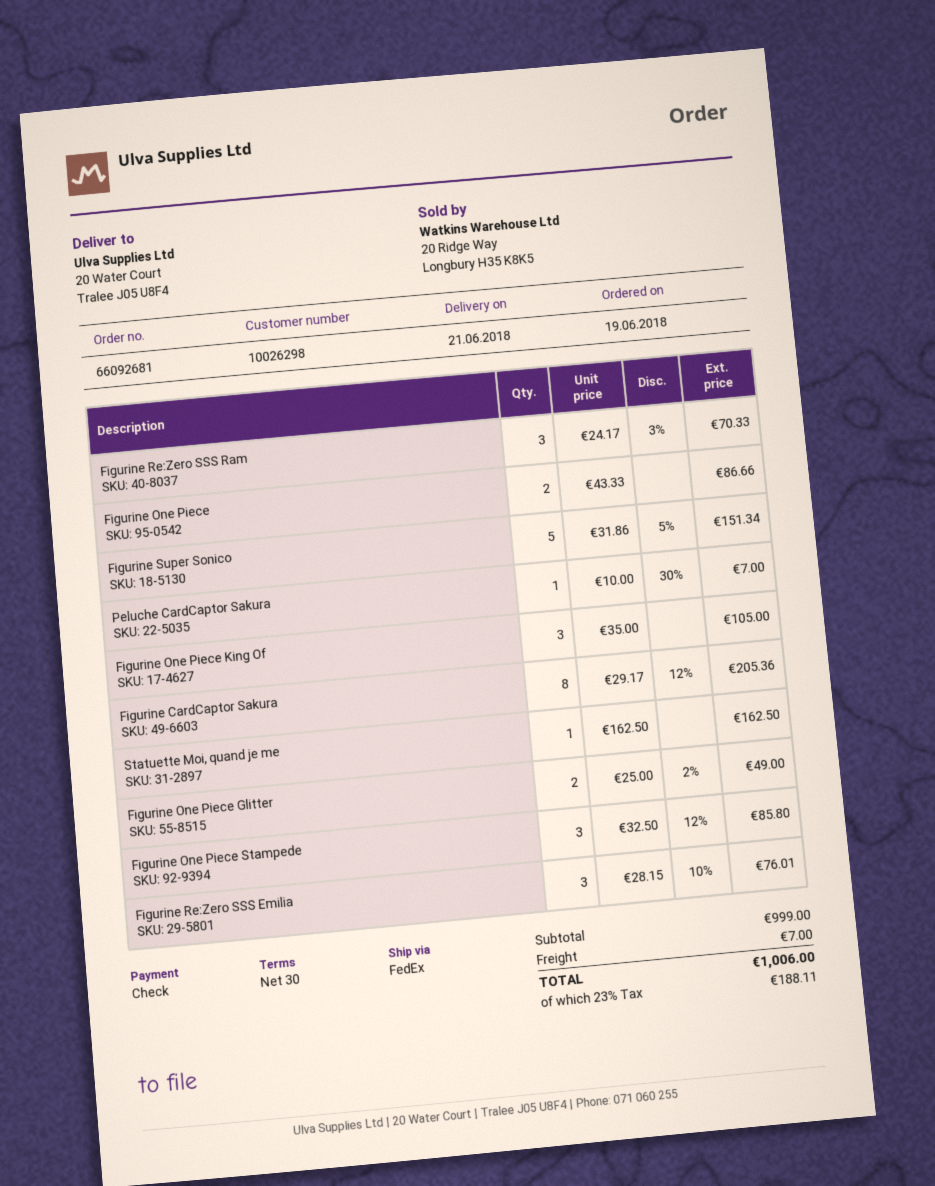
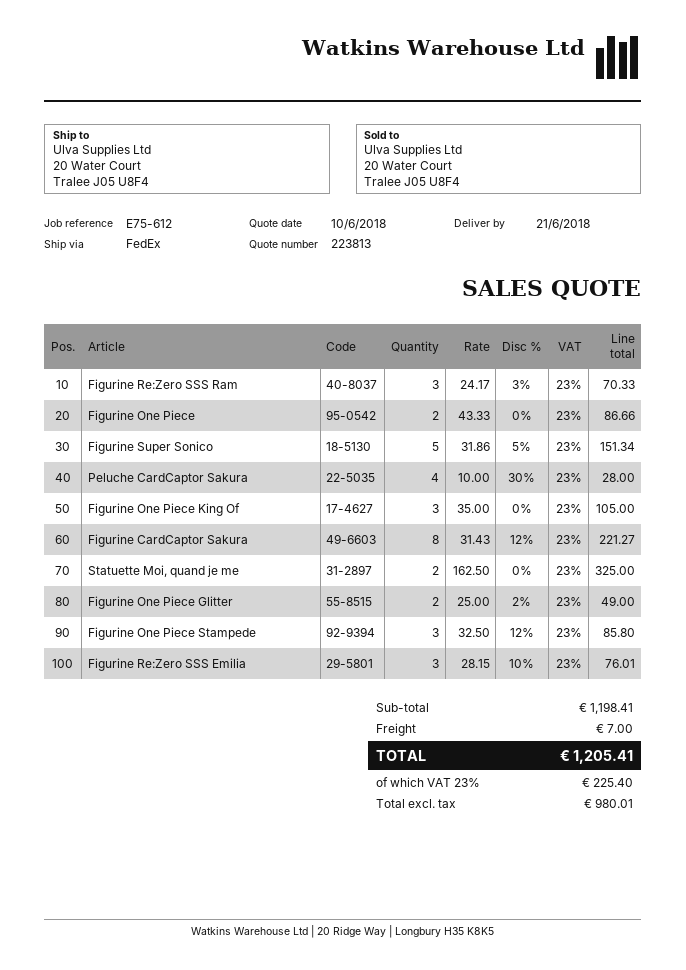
Peluche CardCaptor Sakura: 1 x 10.00 - 30% = 7.00 -> 4 x 10.00 - 30% = 28.00
Figurine CardCaptor Sakura: 8 x 29.17 - 12% = 205.36 -> 8 x 31.43 - 12% = 221.27
Statuette Moi, quand je me: 1 x 162.50 = 162.50 -> 2 x 162.50 = 325.00
subtotal: 999.00 -> 1198.41
tax: 23% = 188.11 -> 23% = 225.40
total: 1006.00 -> 1205.41

